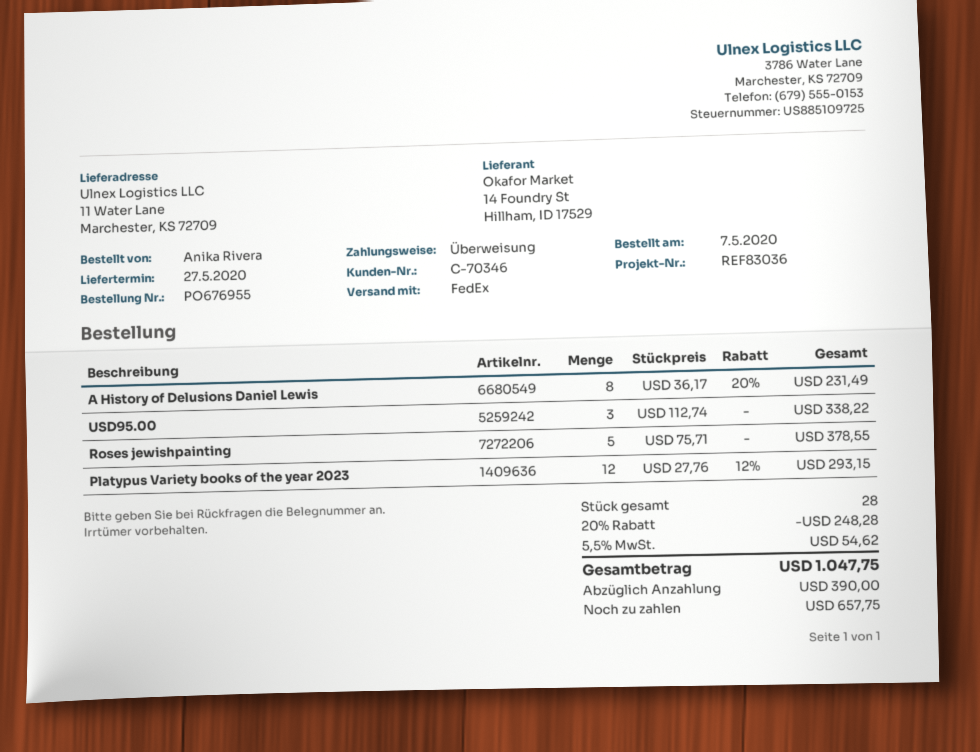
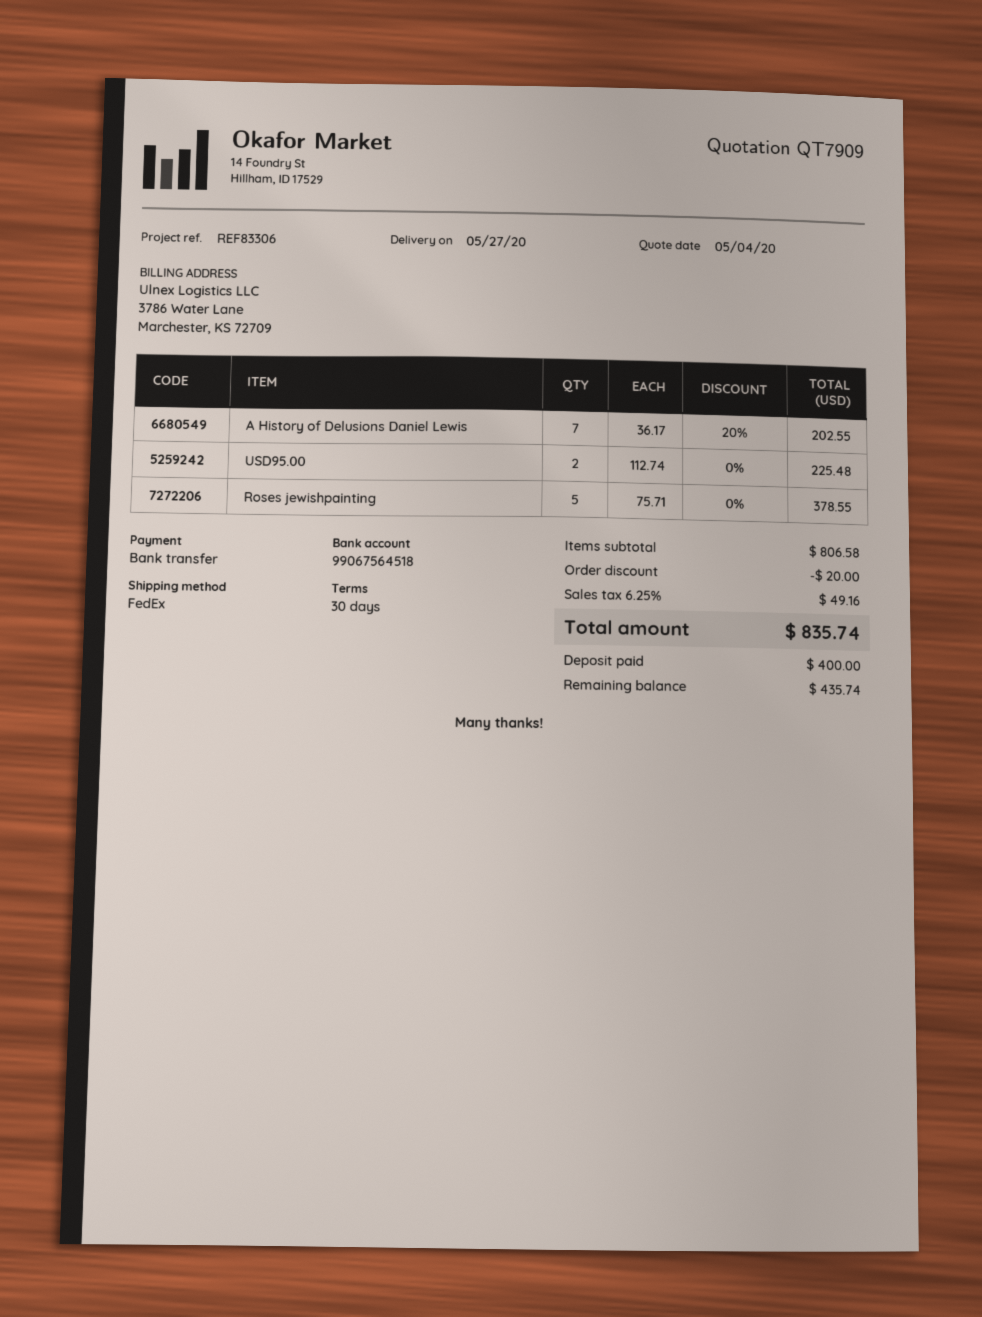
reference: REF83036 -> REF83306
A History of Delusions Daniel Lewis: 8 x 36.17 - 20% = 231.49 -> 7 x 36.17 - 20% = 202.55
USD95.00: 3 x 112.74 = 338.22 -> 2 x 112.74 = 225.48
Platypus Variety books of the year 2023: 12 x 27.76 - 12% = 293.15 -> none
discount: 248.28 -> 20.00
tax: 5.5% = 54.62 -> 6.25% = 49.16
total: 1047.75 -> 835.74
deposit: 390.00 -> 400.00
balance: 657.75 -> 435.74

